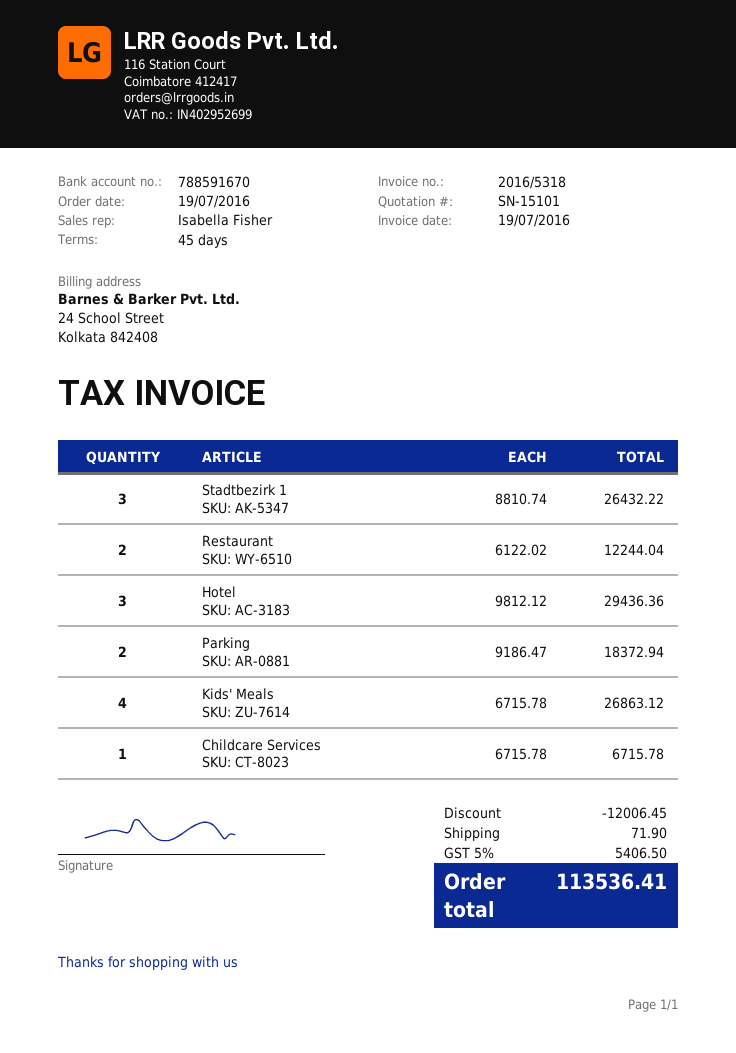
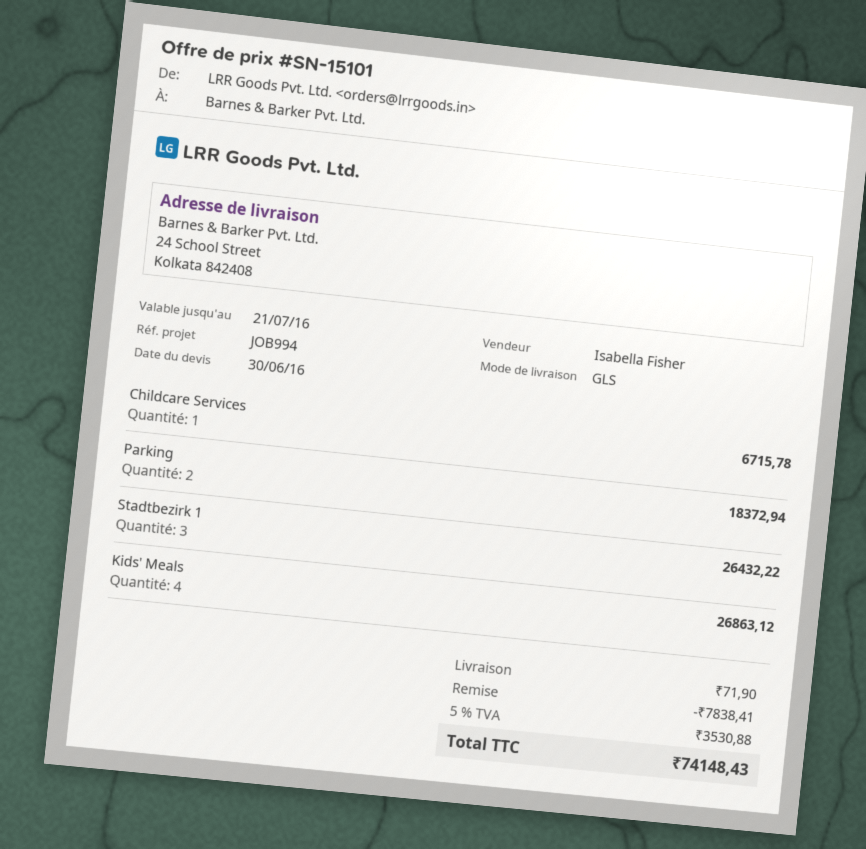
Restaurant: 2 for 12244.04 -> none
Hotel: 3 for 29436.36 -> none
discount: 12006.45 -> 7838.41
tax: 5% = 5406.50 -> 5% = 3530.88
total: 113536.41 -> 74148.43

